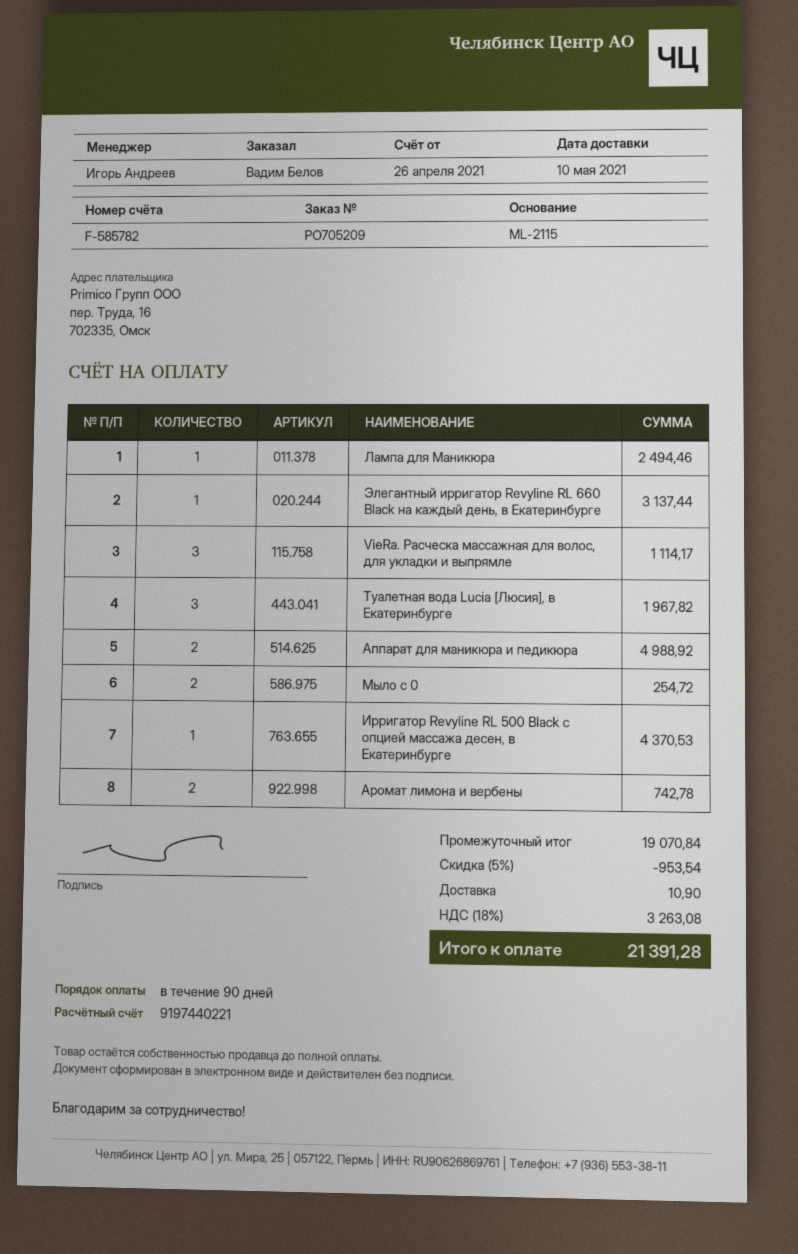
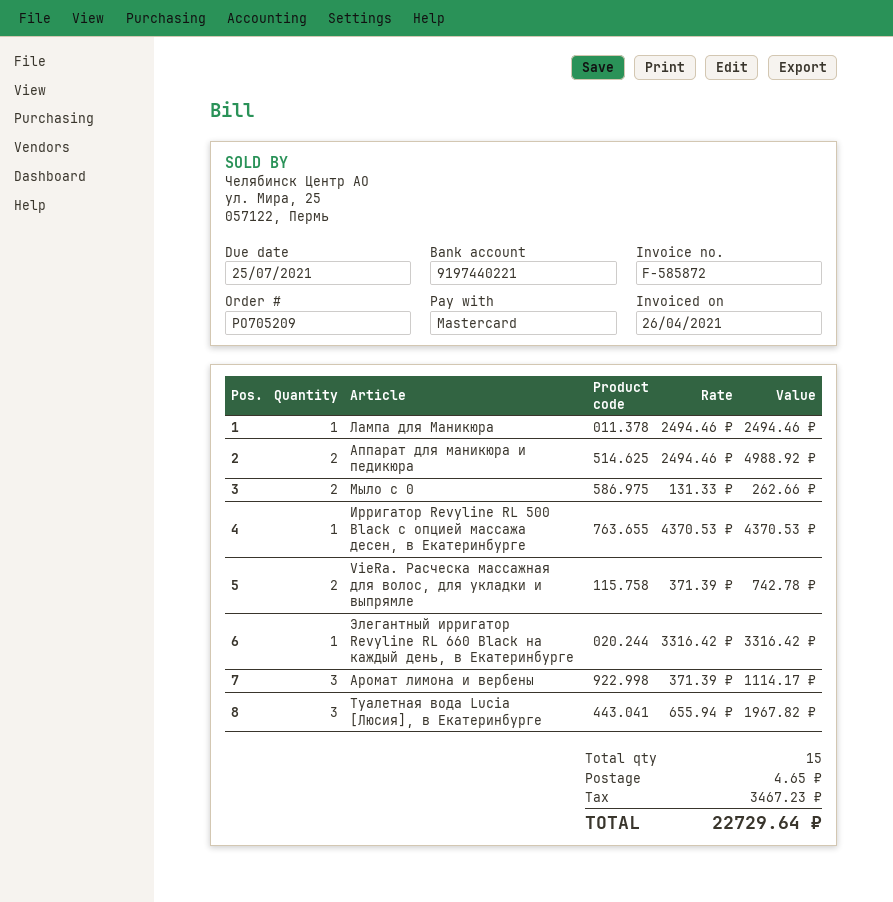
invoice number: F-585782 -> F-585872
Элегантный ирригатор Revyline RL 660 Black на каждый день, в Екатеринбурге: 1 for 3137.44 -> 1 for 3316.42
VieRa. Рacчеcкa мaccaжнaя для волоc, для уклaдки и выпрямле: 3 for 1114.17 -> 2 for 742.78
Мыло с 0: 2 for 254.72 -> 2 for 262.66
Аромат лимона и вербены: 2 for 742.78 -> 3 for 1114.17
discount: 5% = 953.54 -> none
shipping: 10.90 -> 4.65
tax: 3263.08 -> 3467.23
total: 21391.28 -> 22729.64

